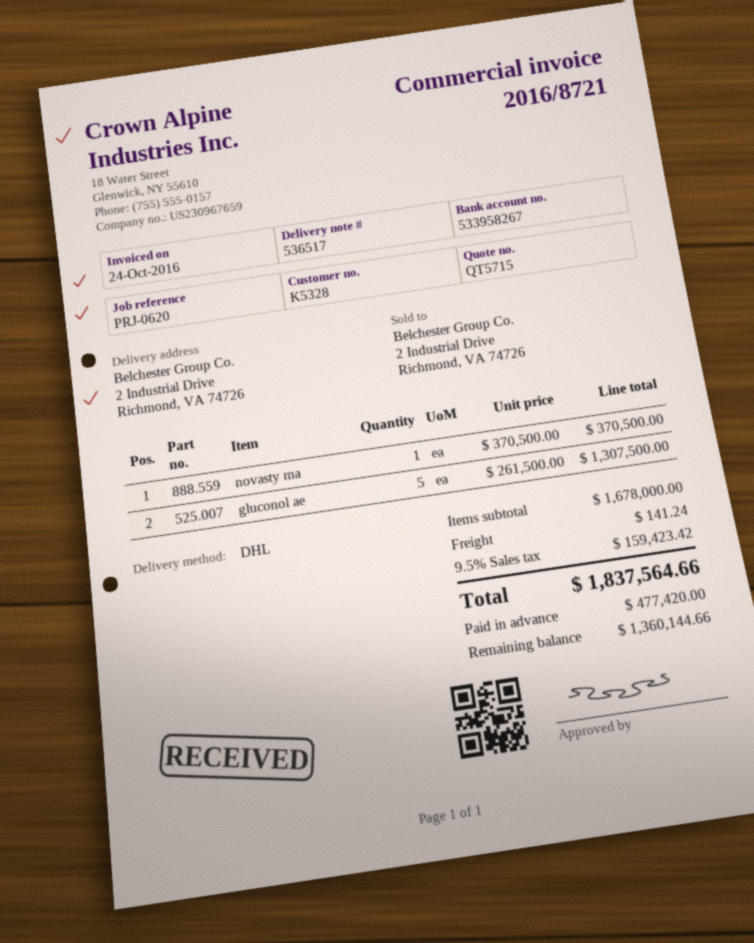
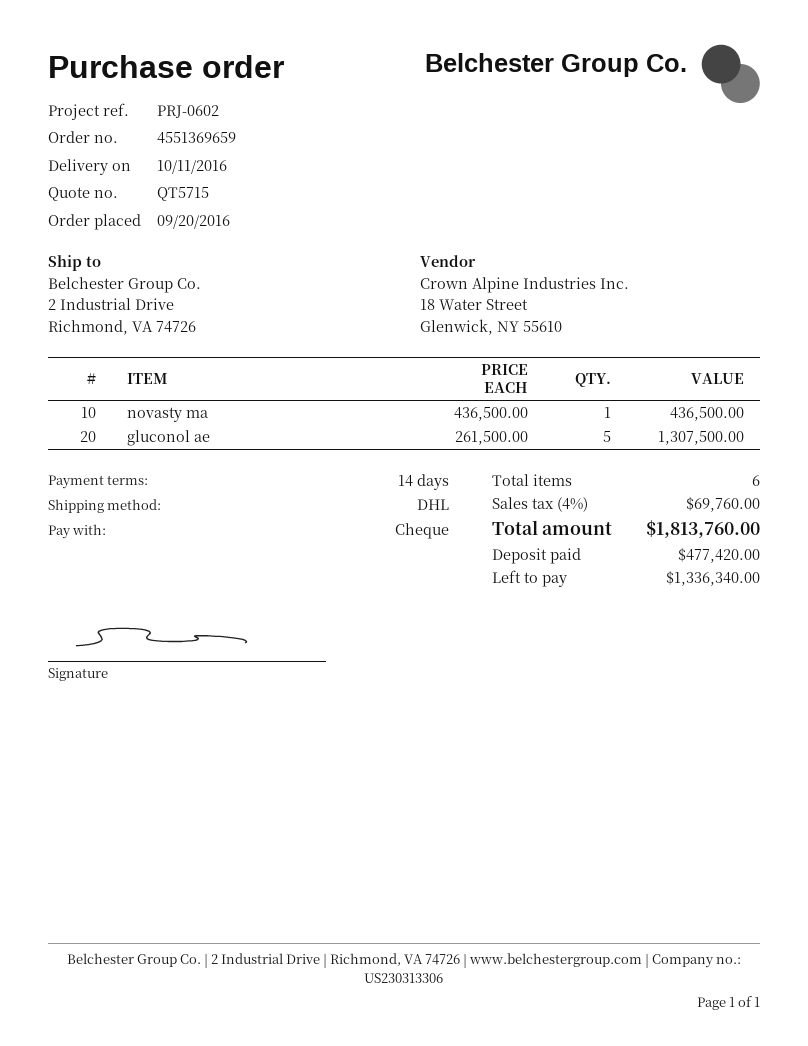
reference: PRJ-0620 -> PRJ-0602
novasty ma: 1 x 370500.00 = 370500.00 -> 1 x 436500.00 = 436500.00
shipping: 141.24 -> none
tax: 9.5% = 159423.42 -> 4% = 69760.00
total: 1837564.66 -> 1813760.00
balance: 1360144.66 -> 1336340.00

